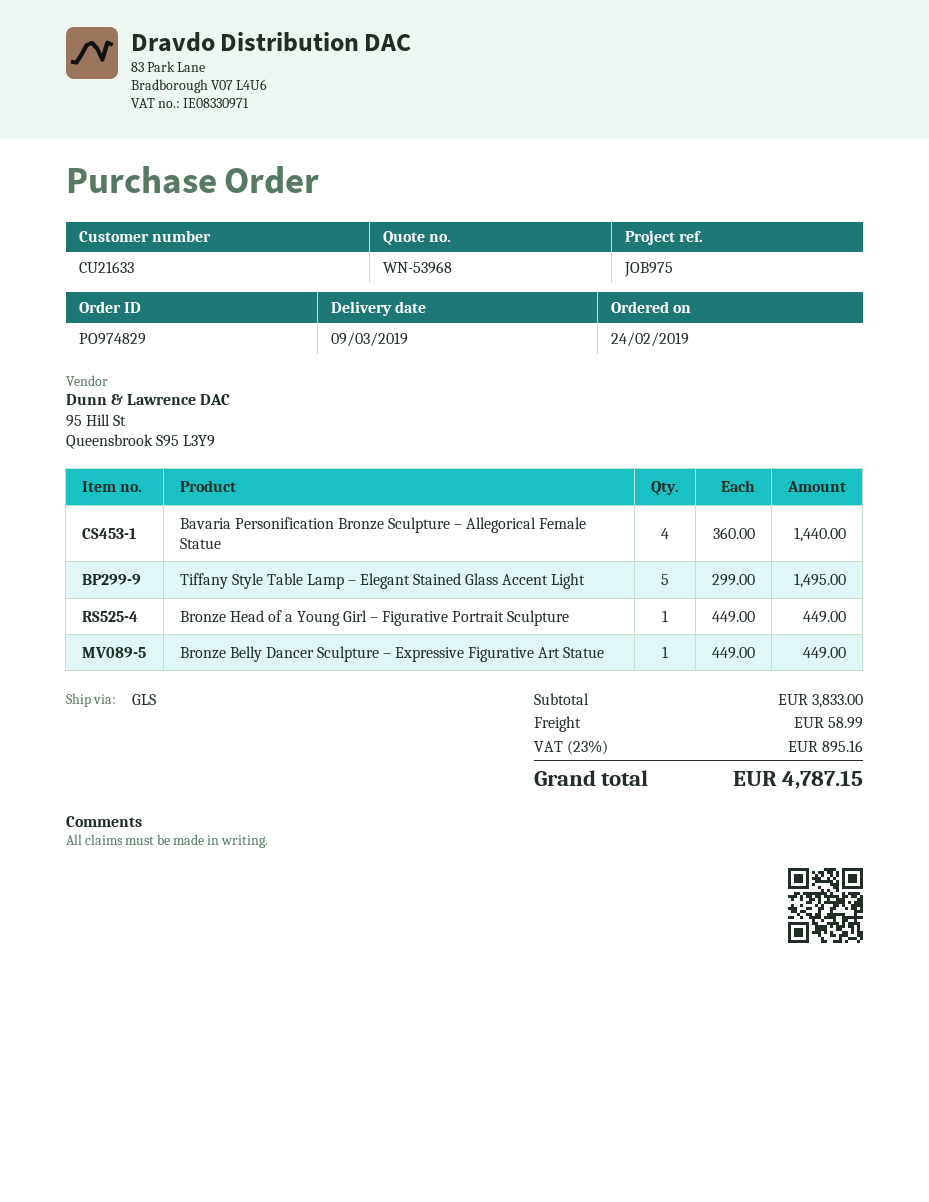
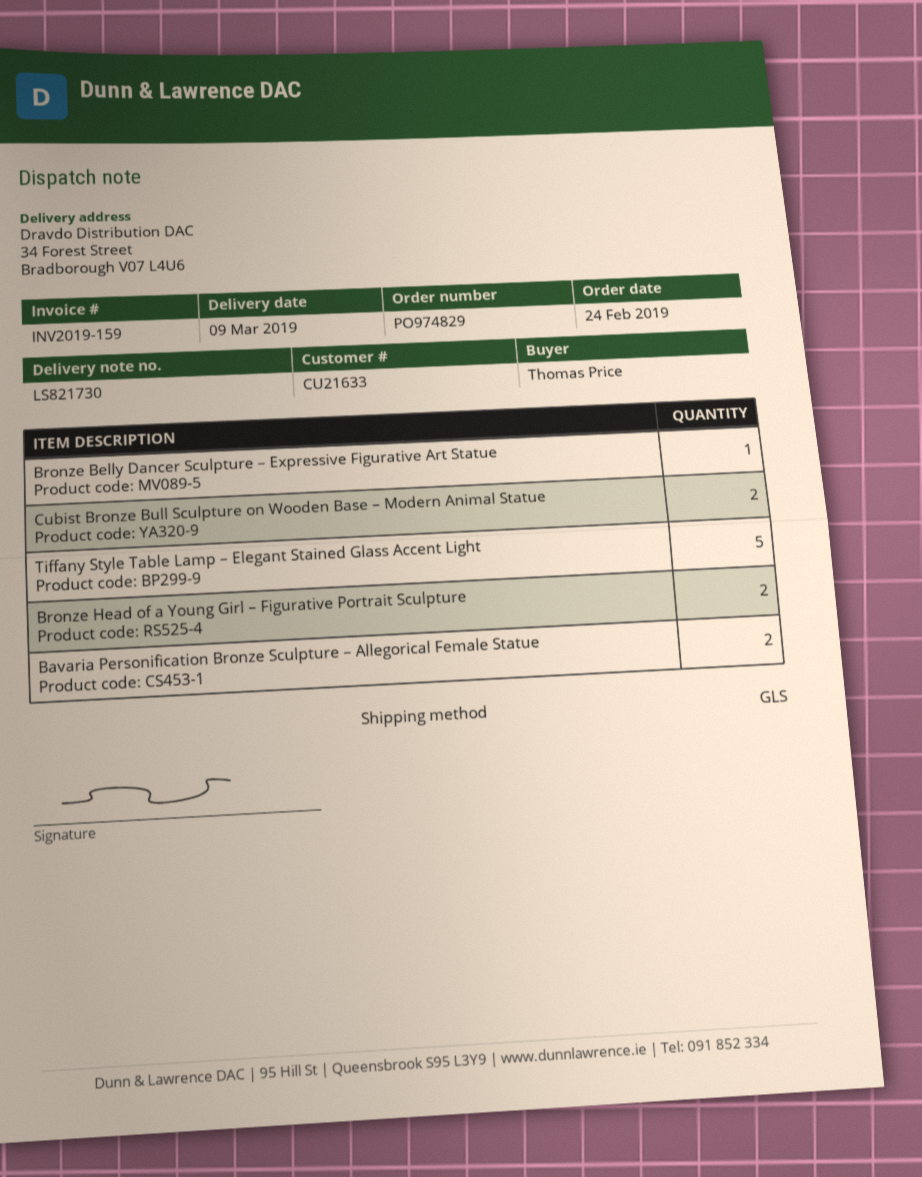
Bavaria Personification Bronze Sculpture – Allegorical Female Statue: 4 -> 2
Bronze Head of a Young Girl – Figurative Portrait Sculpture: 1 -> 2
Cubist Bronze Bull Sculpture on Wooden Base – Modern Animal Statue: none -> 2

